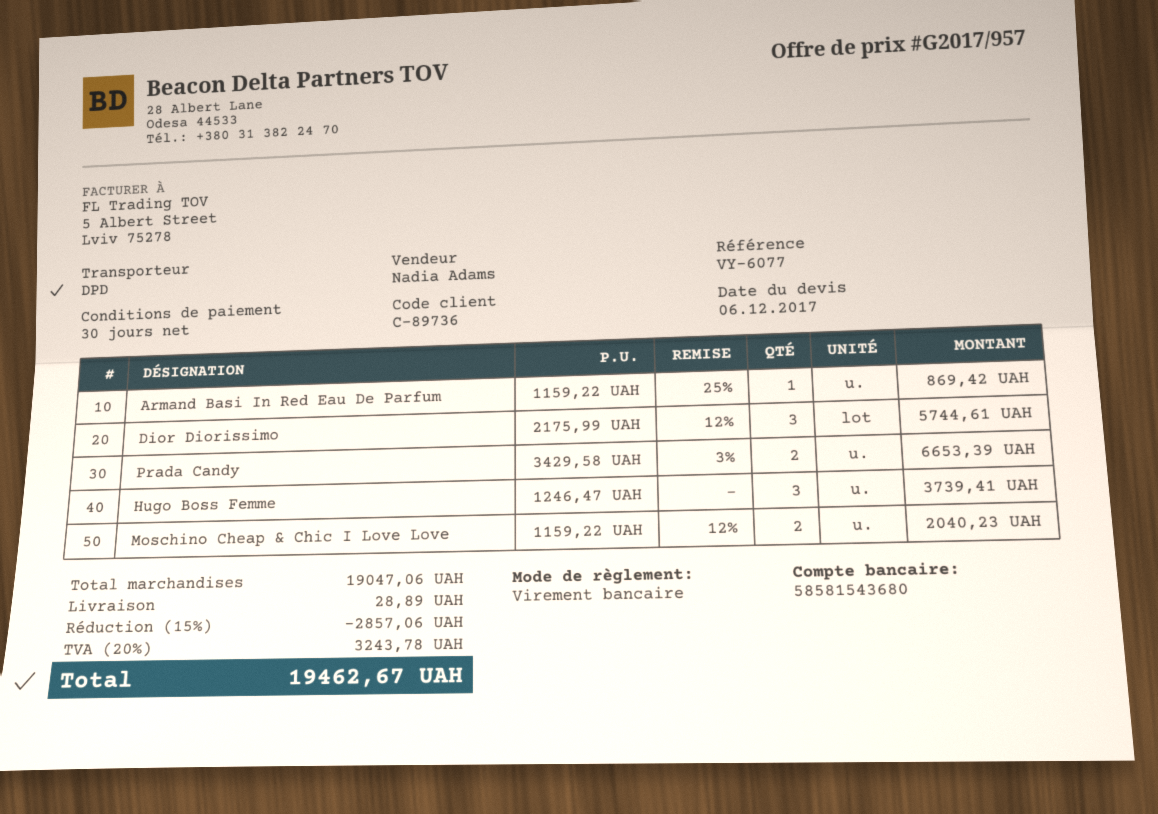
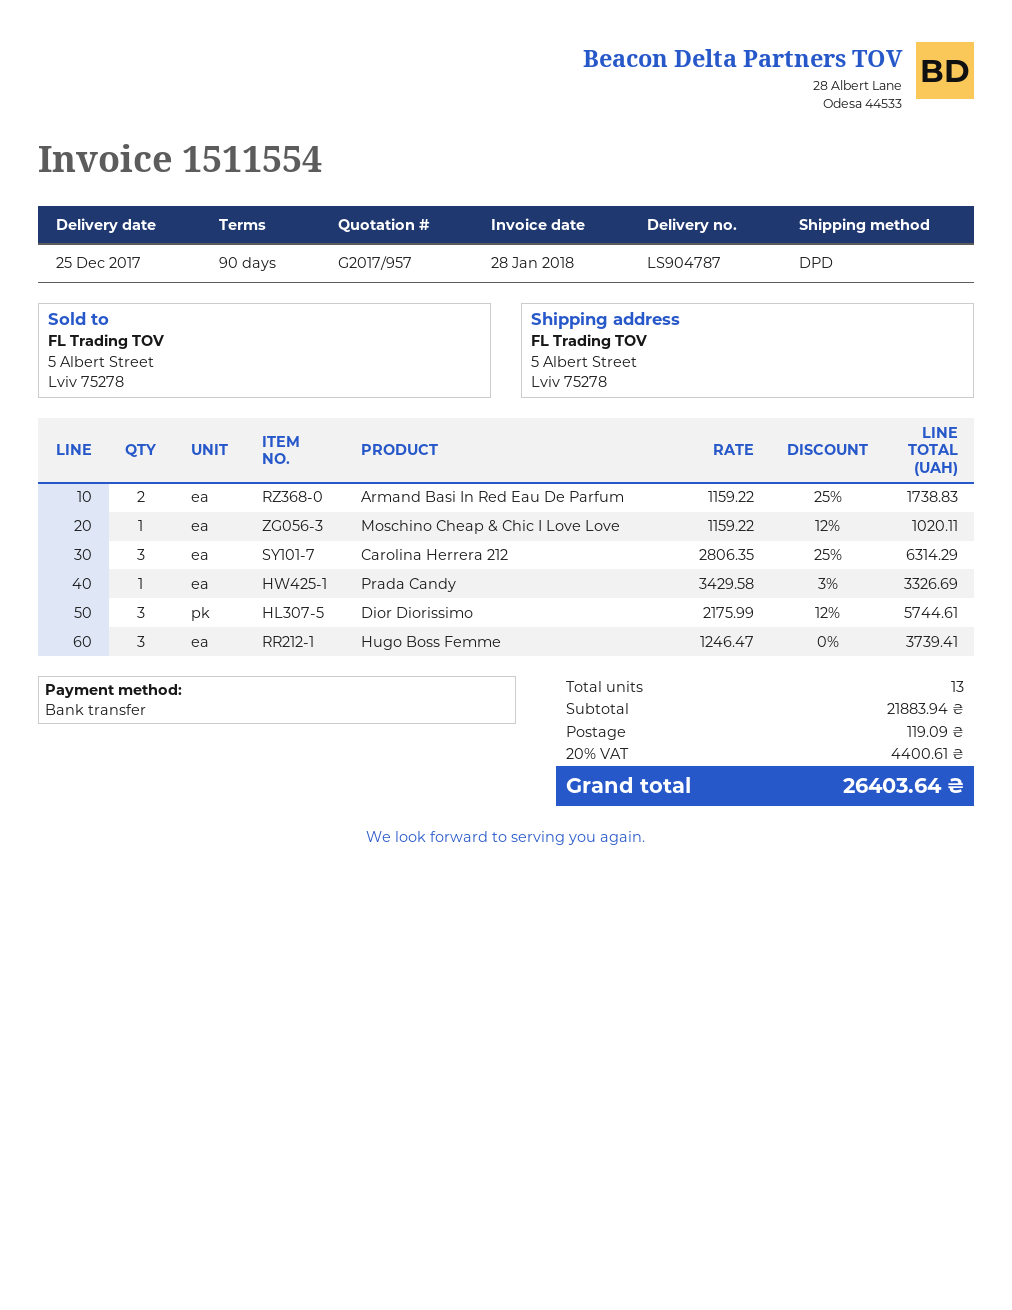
payment terms: 30 days -> 90 days
Armand Basi In Red Eau De Parfum: 1 x 1159.22 - 25% = 869.42 -> 2 x 1159.22 - 25% = 1738.83
Prada Candy: 2 x 3429.58 - 3% = 6653.39 -> 1 x 3429.58 - 3% = 3326.69
Moschino Cheap & Chic I Love Love: 2 x 1159.22 - 12% = 2040.23 -> 1 x 1159.22 - 12% = 1020.11
Carolina Herrera 212: none -> 3 x 2806.35 - 25% = 6314.29
subtotal: 19047.06 -> 21883.94
discount: 15% = 2857.06 -> none
shipping: 28.89 -> 119.09
tax: 20% = 3243.78 -> 20% = 4400.61
total: 19462.67 -> 26403.64

